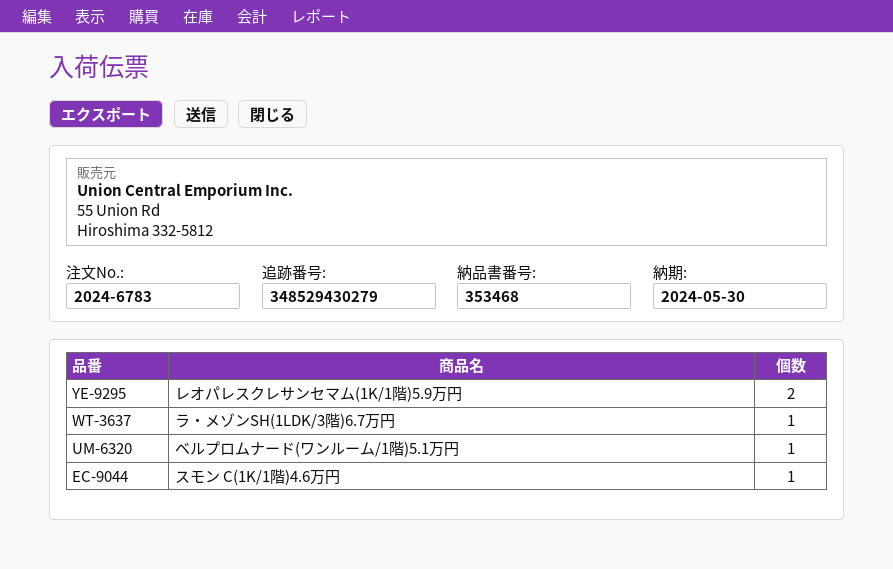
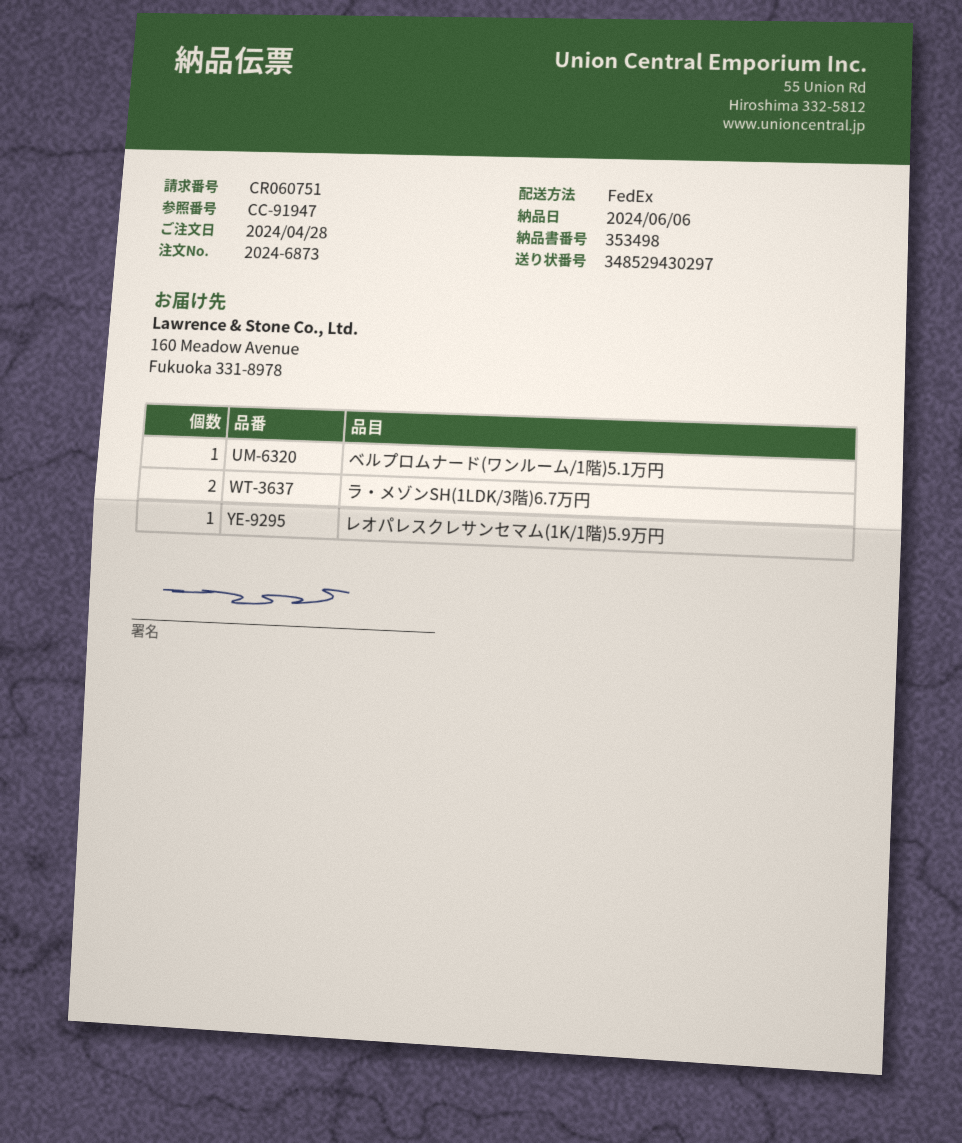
order number: 2024-6783 -> 2024-6873
delivery note number: 353468 -> 353498
delivery date: 2024-05-30 -> 2024-06-06
tracking number: 348529430279 -> 348529430297
レオパレスクレサンセマム(1K/1階)5.9万円: 2 -> 1
ラ・メゾンSH(1LDK/3階)6.7万円: 1 -> 2
スモン C(1K/1階)4.6万円: 1 -> none

